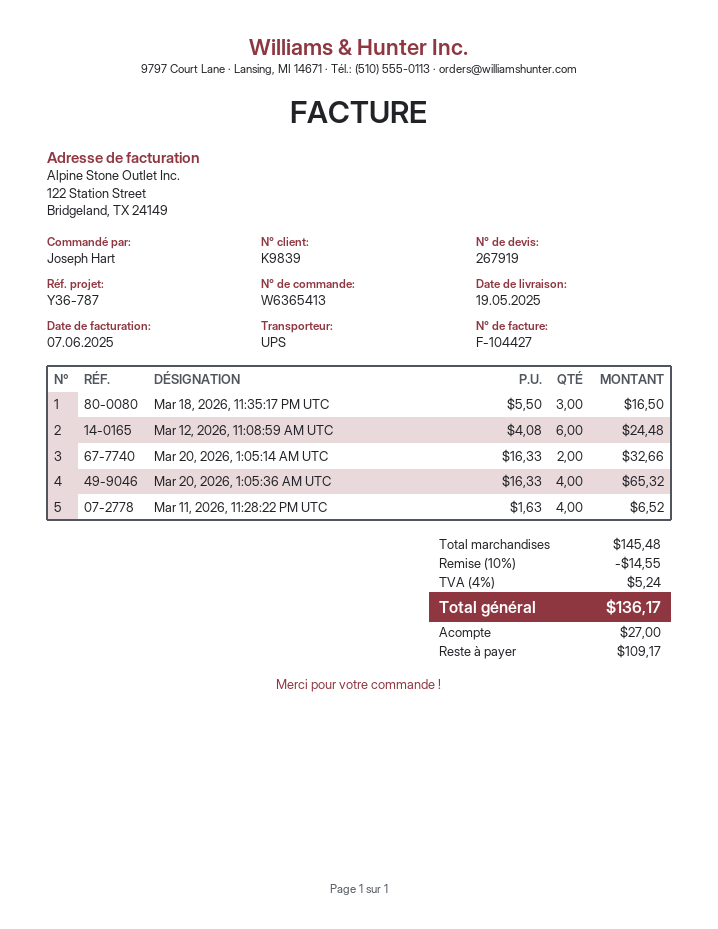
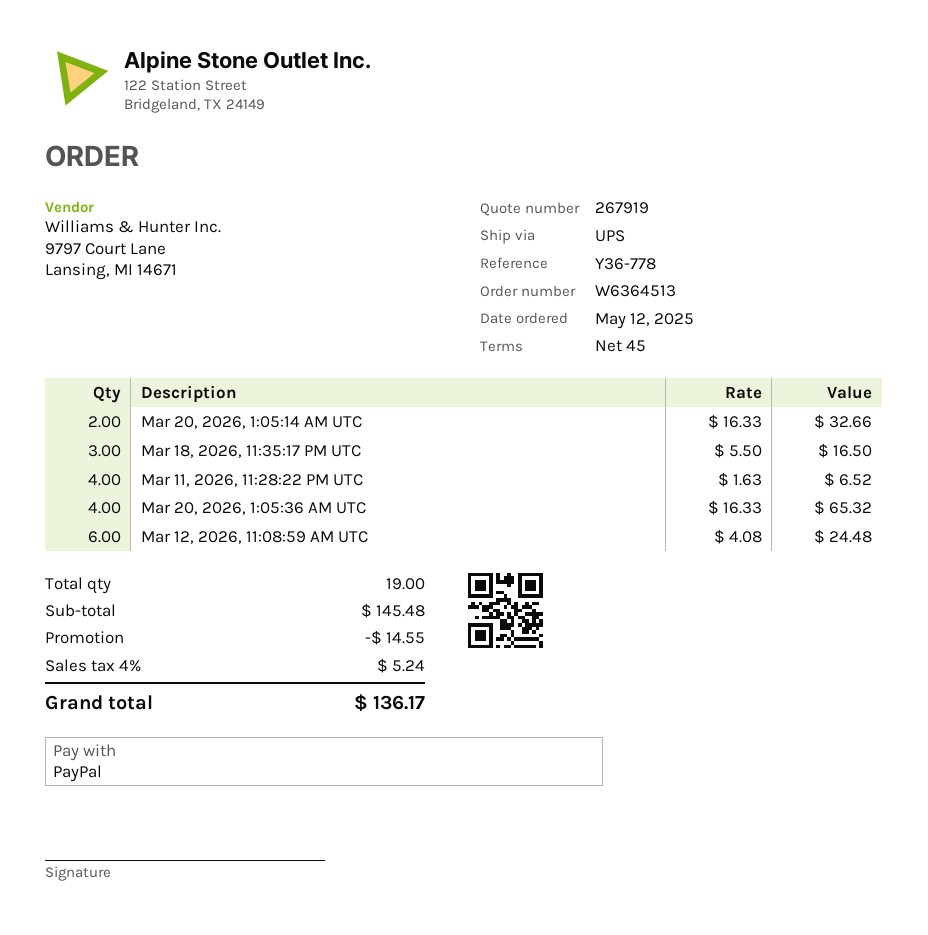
order number: W6365413 -> W6364513
reference: Y36-787 -> Y36-778

